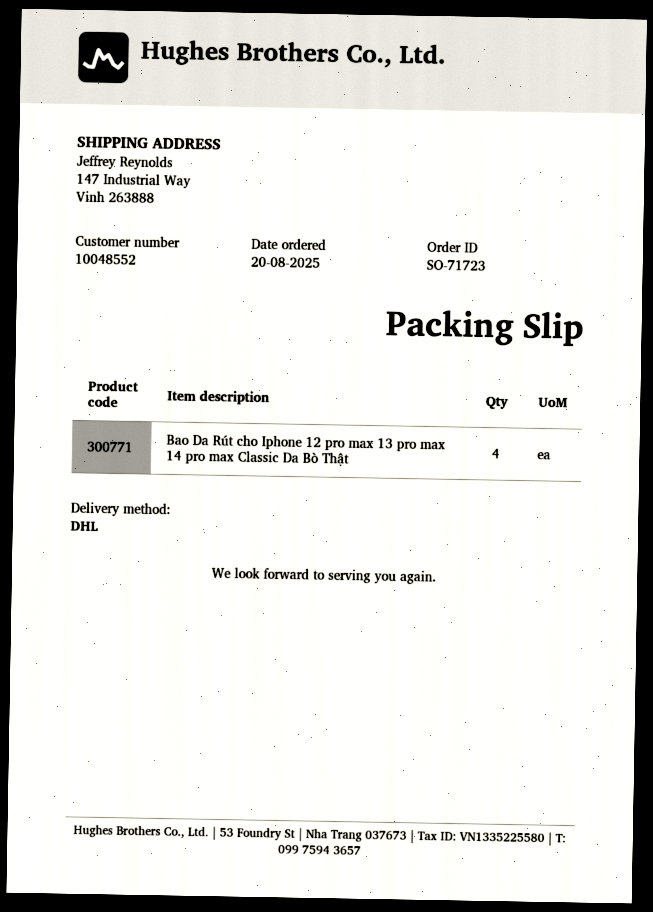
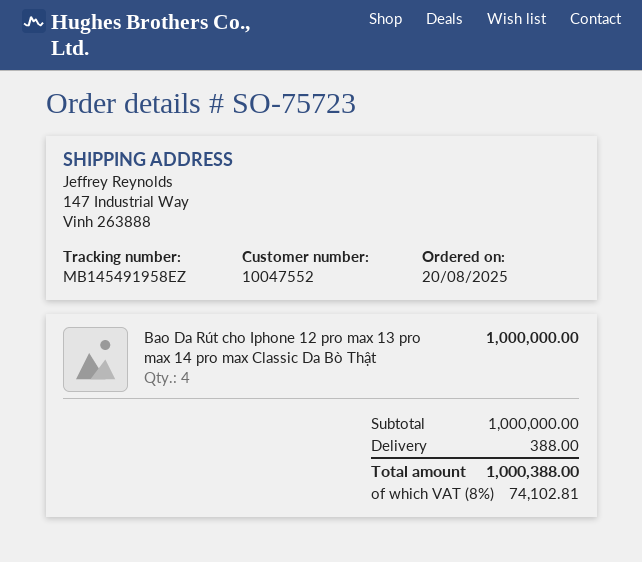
order number: SO-71723 -> SO-75723
customer number: 10048552 -> 10047552

